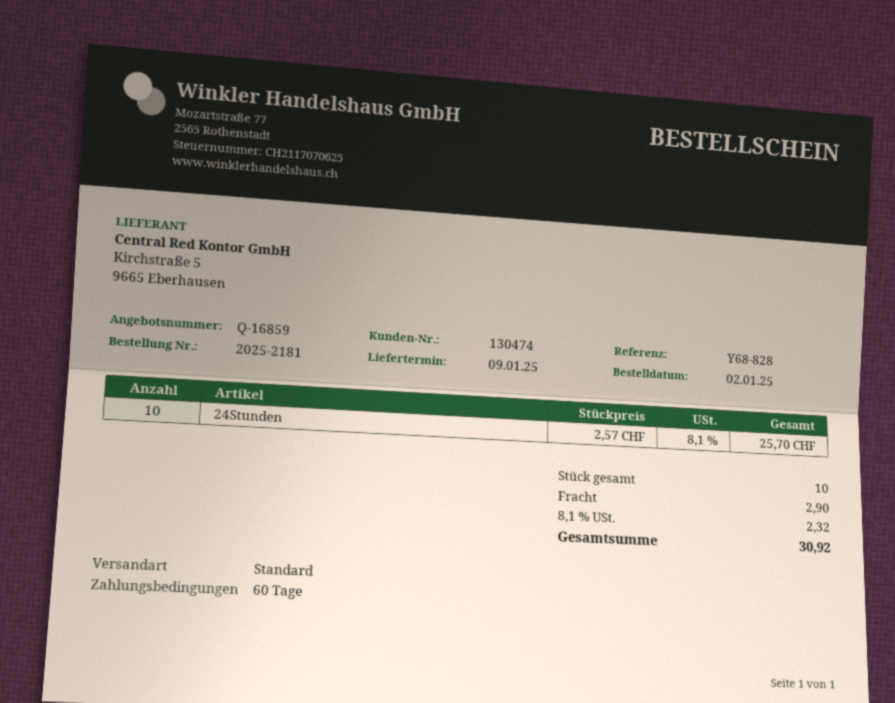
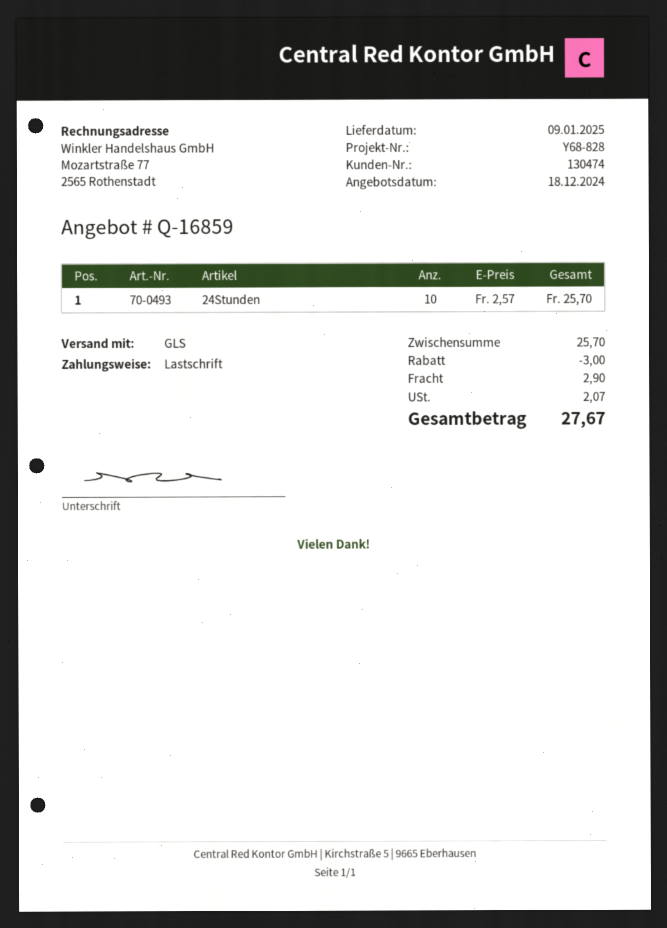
shipping method: standard -> GLS
discount: none -> 3.00
tax: 2.32 -> 2.07
total: 30.92 -> 27.67

